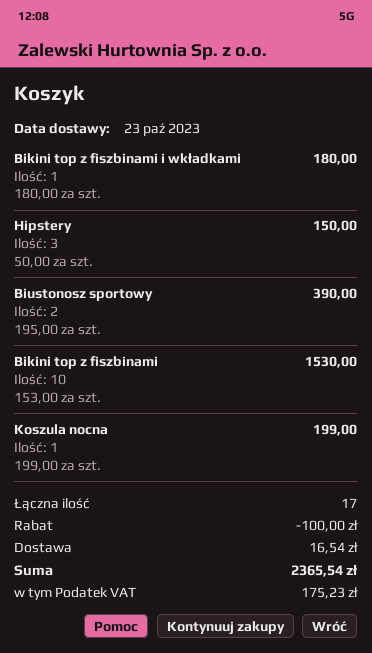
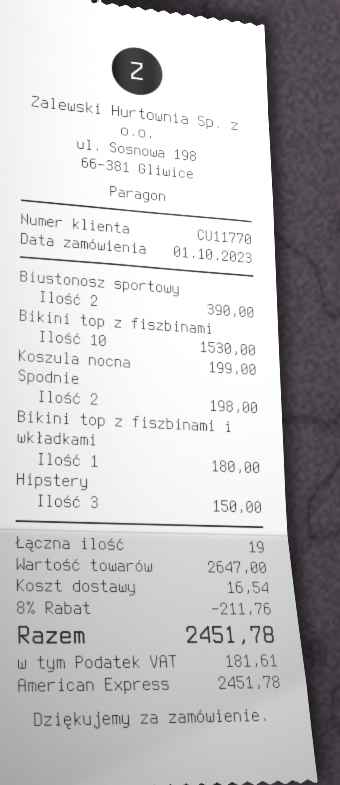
Spodnie: none -> 2 for 198.00
total quantity: 17 -> 19
discount: 100.00 -> 211.76
tax: 175.23 -> 181.61
total: 2365.54 -> 2451.78

